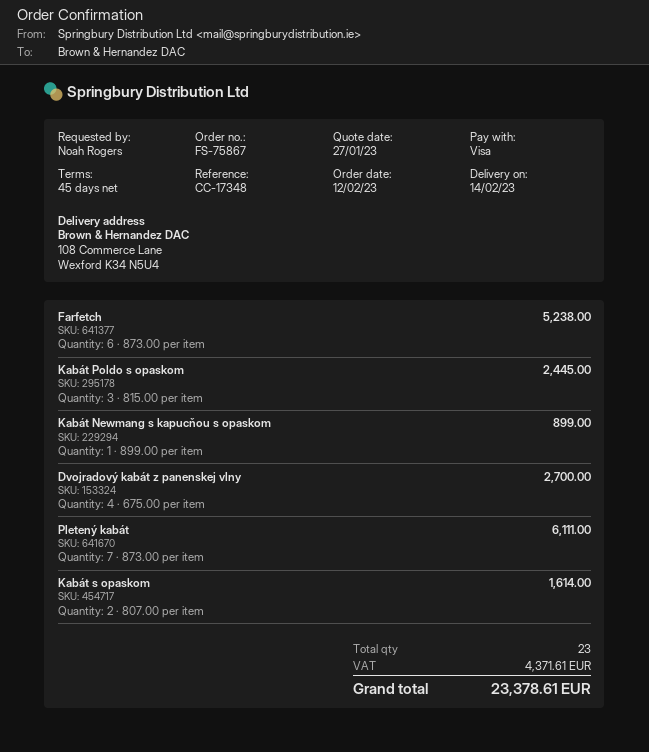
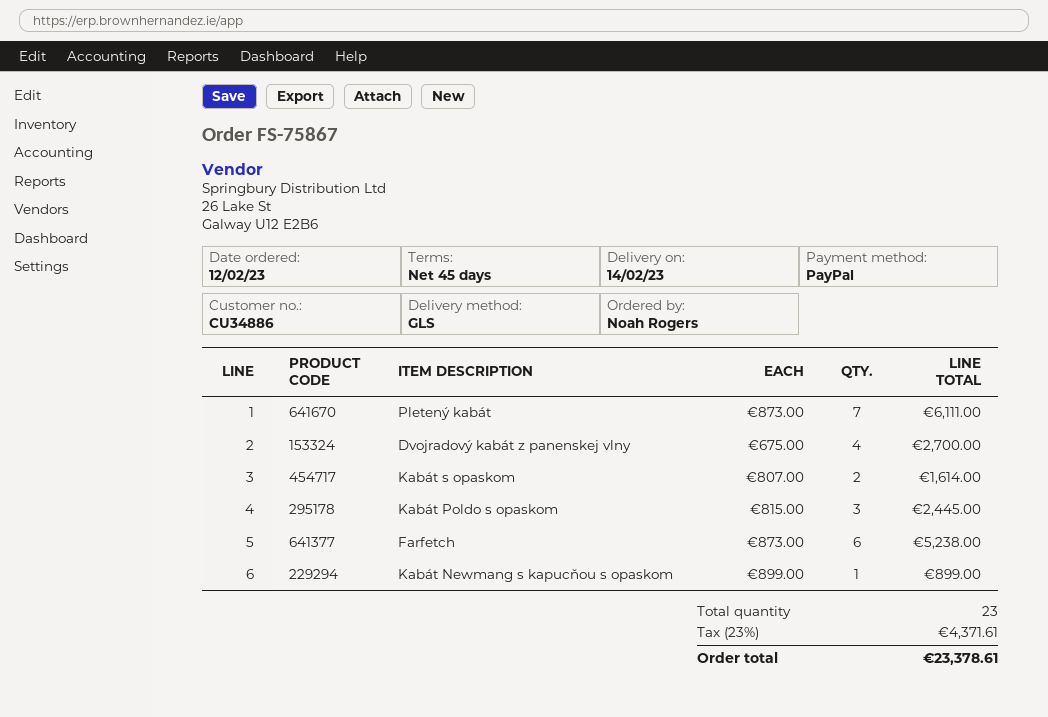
payment method: Visa -> PayPal

